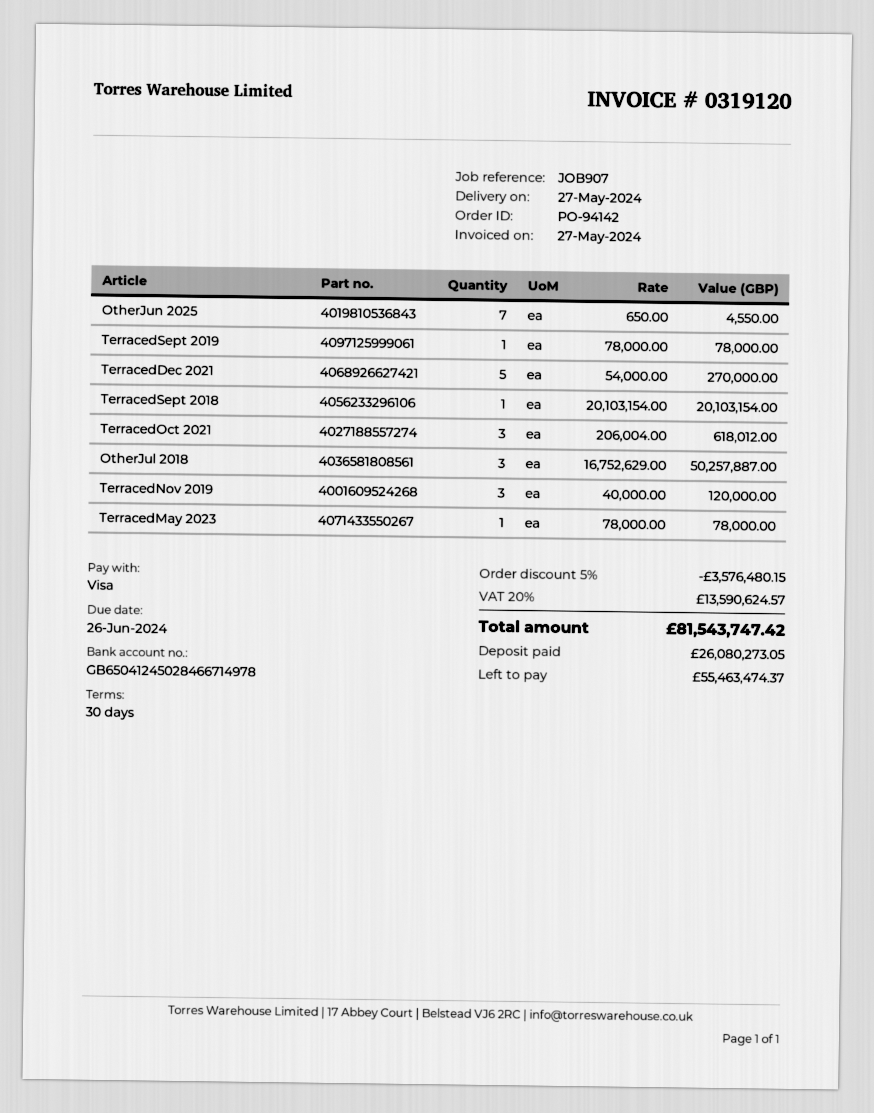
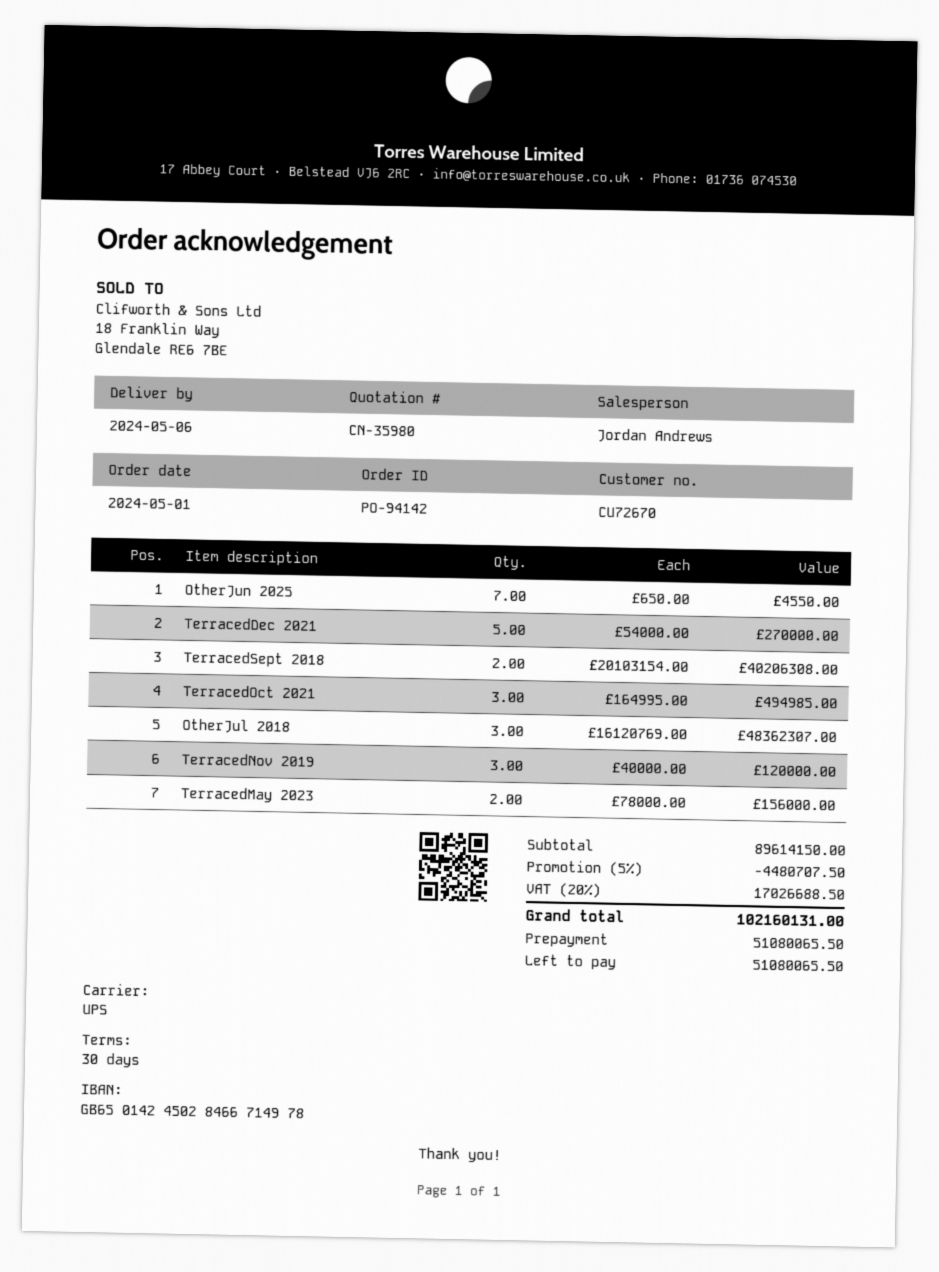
delivery date: 2024-05-27 -> 2024-05-06
bank account: GB65041245028466714978 -> GB65014245028466714978
TerracedSept 2019: 1 x 78000.00 = 78000.00 -> none
TerracedSept 2018: 1 x 20103154.00 = 20103154.00 -> 2 x 20103154.00 = 40206308.00
TerracedOct 2021: 3 x 206004.00 = 618012.00 -> 3 x 164995.00 = 494985.00
OtherJul 2018: 3 x 16752629.00 = 50257887.00 -> 3 x 16120769.00 = 48362307.00
TerracedMay 2023: 1 x 78000.00 = 78000.00 -> 2 x 78000.00 = 156000.00
discount: 5% = 3576480.15 -> 5% = 4480707.50
tax: 20% = 13590624.57 -> 20% = 17026688.50
total: 81543747.42 -> 102160131.00
deposit: 26080273.05 -> 51080065.50
balance: 55463474.37 -> 51080065.50

